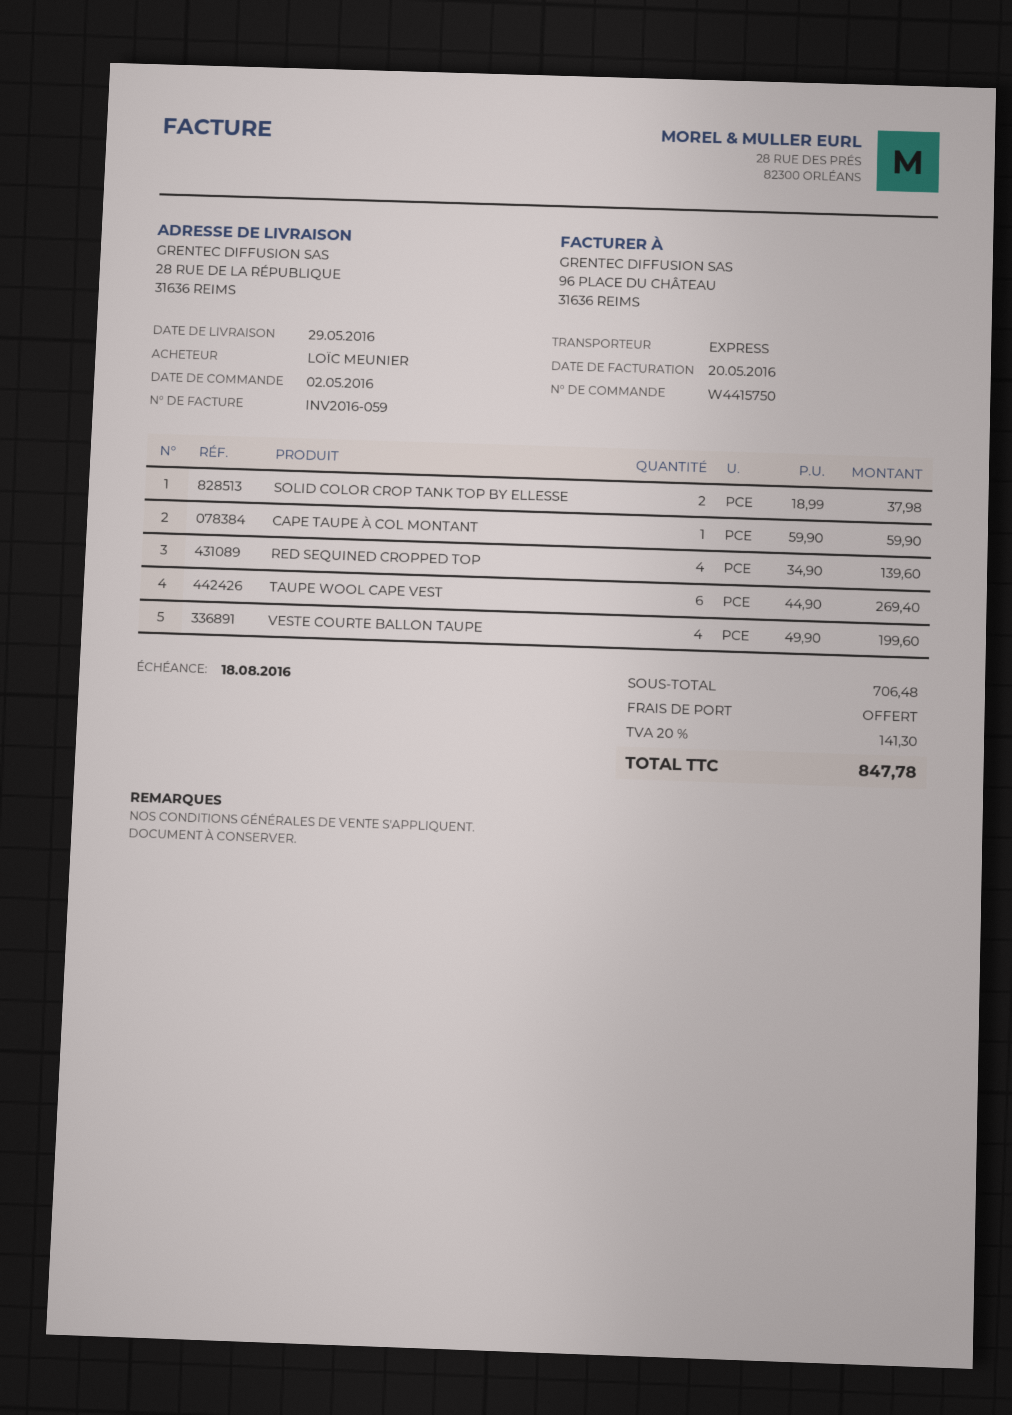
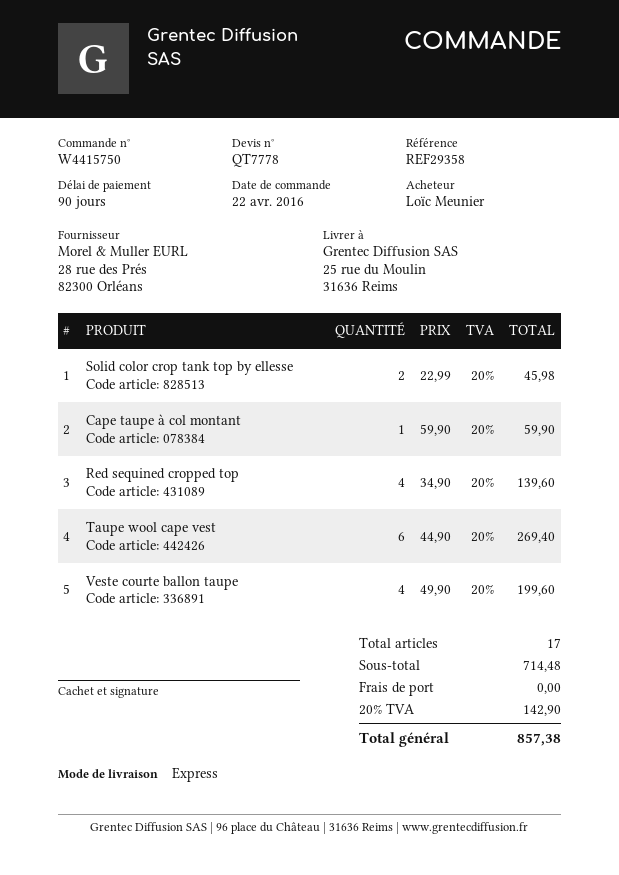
order date: 2016-05-02 -> 2016-04-22
ship to: 28 RUE DE LA RÉPUBLIQUE, 31636 REIMS -> 25 rue du Moulin, 31636 Reims
SOLID COLOR CROP TANK TOP BY ELLESSE: 2 x 18.99 = 37.98 -> 2 x 22.99 = 45.98
subtotal: 706.48 -> 714.48
tax: 20% = 141.30 -> 20% = 142.90
total: 847.78 -> 857.38

